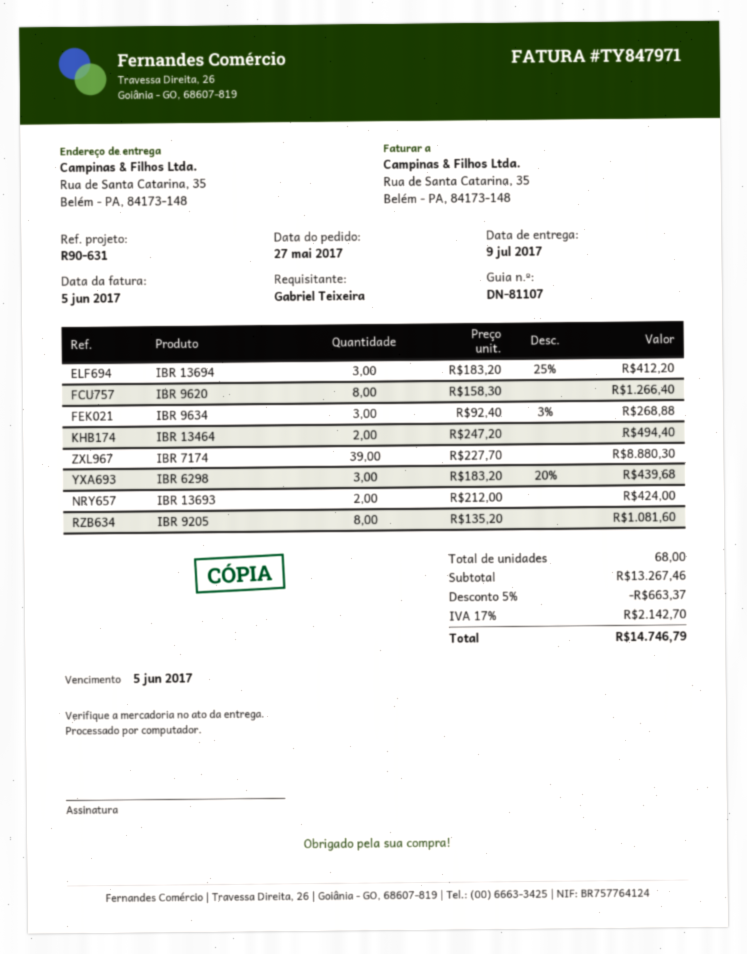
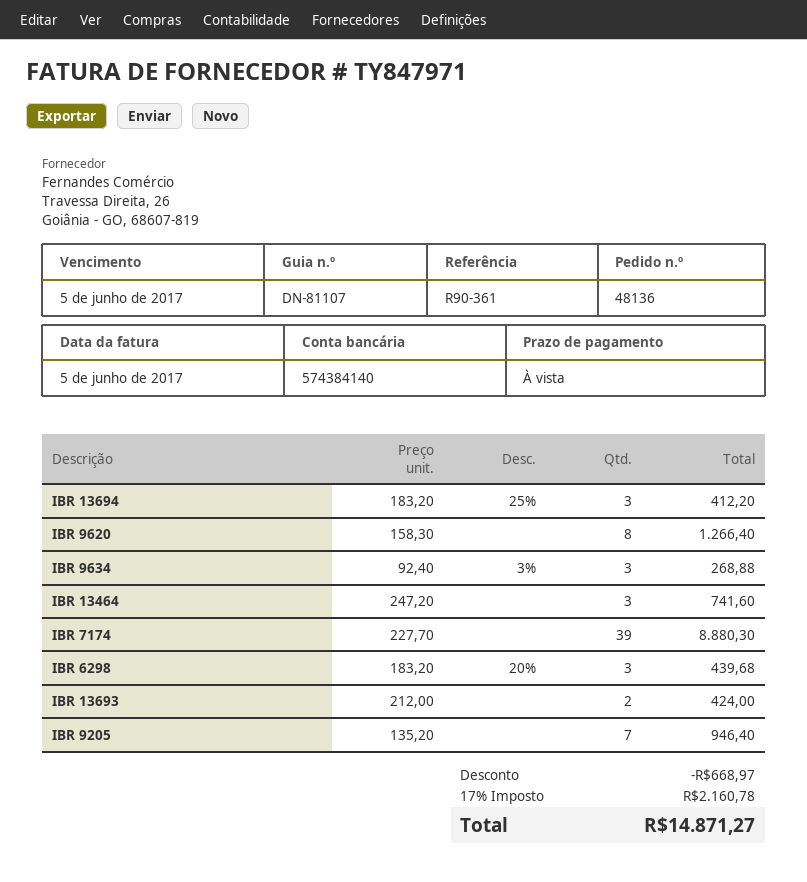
reference: R90-631 -> R90-361
IBR 13464: 2 x 247.20 = 494.40 -> 3 x 247.20 = 741.60
IBR 9205: 8 x 135.20 = 1081.60 -> 7 x 135.20 = 946.40
discount: 663.37 -> 668.97
tax: 17% = 2142.70 -> 17% = 2160.78
total: 14746.79 -> 14871.27

